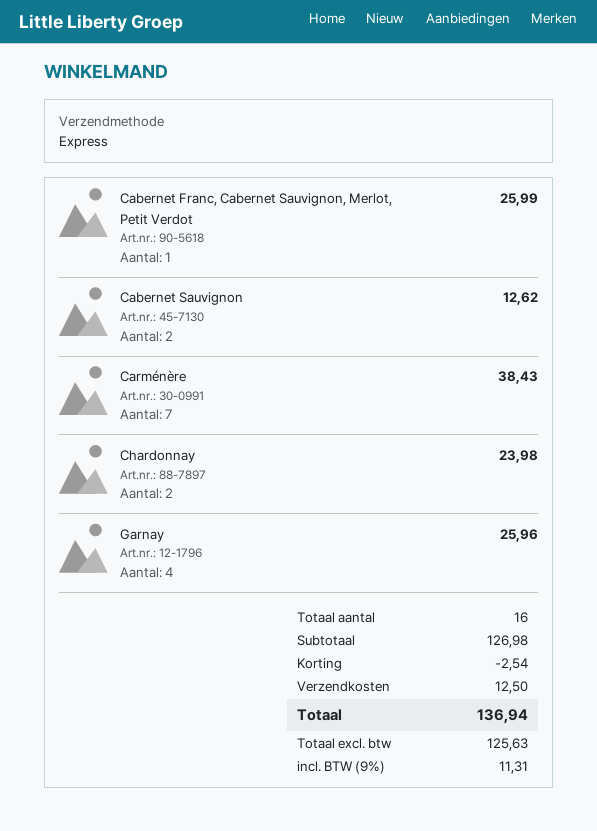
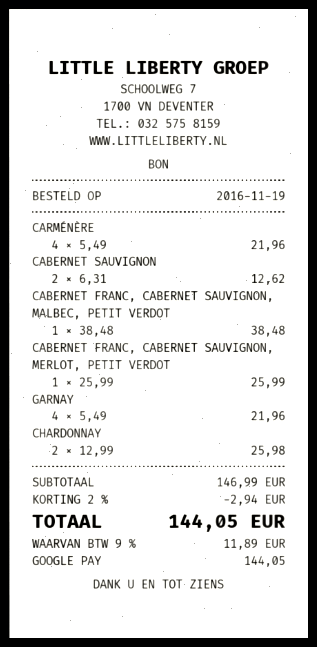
Carménère: 7 for 38.43 -> 4 for 21.96
Chardonnay: 2 for 23.98 -> 2 for 25.98
Garnay: 4 for 25.96 -> 4 for 21.96
CABERNET FRANC, CABERNET SAUVIGNON, MALBEC, PETIT VERDOT: none -> 1 for 38.48
subtotal: 126.98 -> 146.99
discount: 2.54 -> 2.94
shipping: 12.50 -> none
tax: 9% = 11.31 -> 9% = 11.89
total: 136.94 -> 144.05

